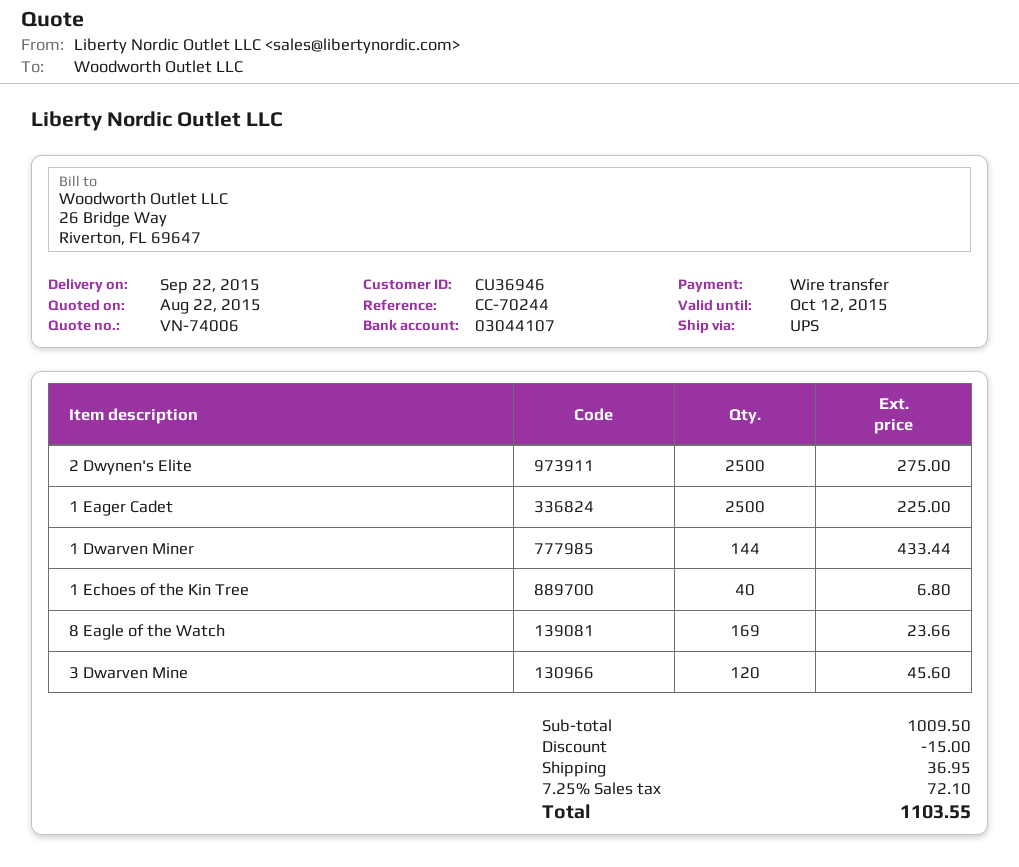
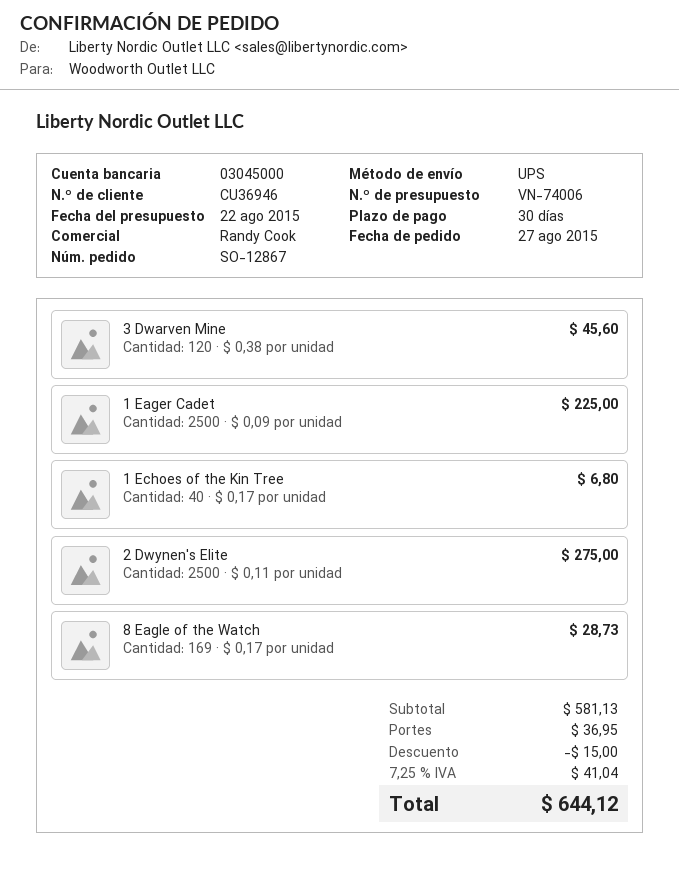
bank account: 03044107 -> 03045000
1 Dwarven Miner: 144 for 433.44 -> none
8 Eagle of the Watch: 169 for 23.66 -> 169 for 28.73
subtotal: 1009.50 -> 581.13
tax: 7.25% = 72.10 -> 7.25% = 41.04
total: 1103.55 -> 644.12

